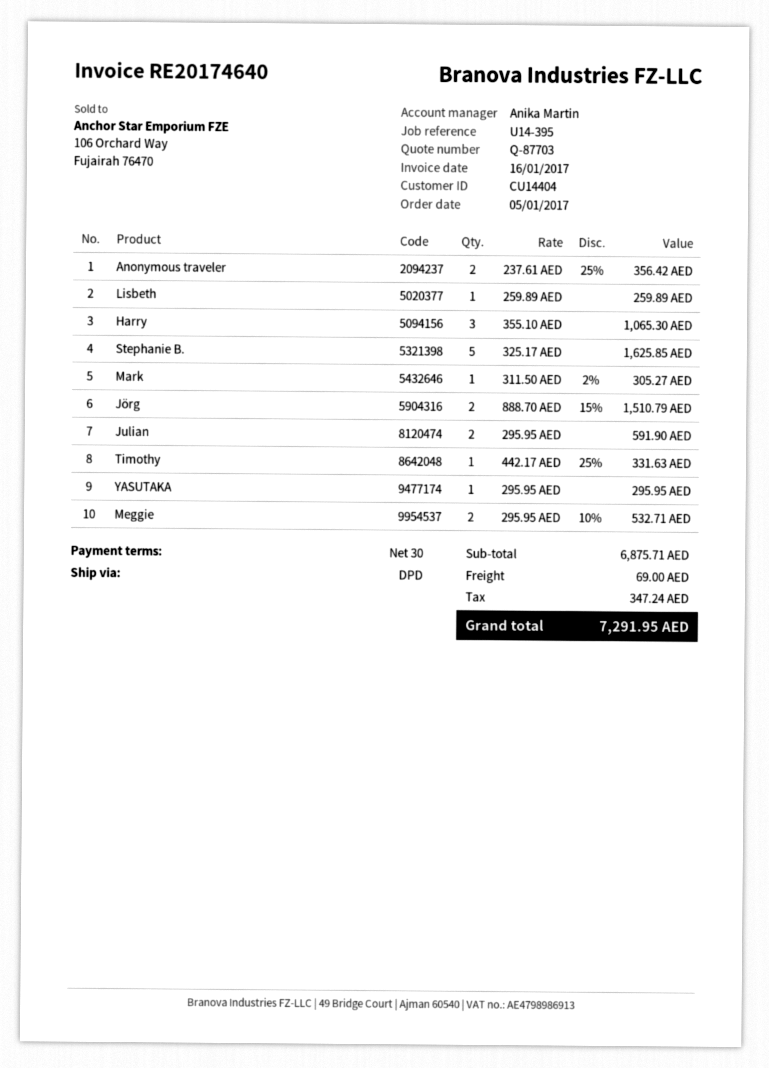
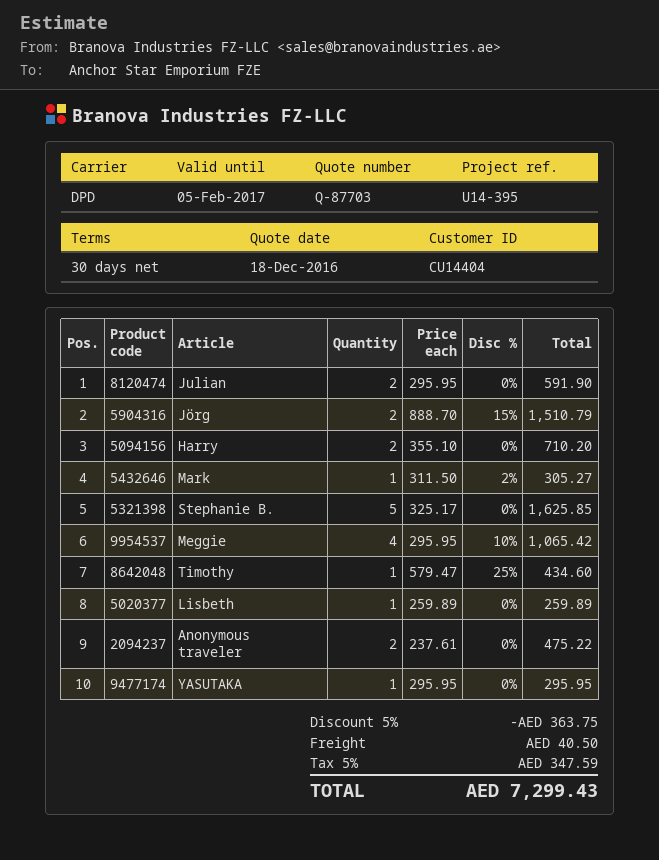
Anonymous traveler: 2 x 237.61 - 25% = 356.42 -> 2 x 237.61 = 475.22
Harry: 3 x 355.10 = 1065.30 -> 2 x 355.10 = 710.20
Timothy: 1 x 442.17 - 25% = 331.63 -> 1 x 579.47 - 25% = 434.60
Meggie: 2 x 295.95 - 10% = 532.71 -> 4 x 295.95 - 10% = 1065.42
discount: none -> 5% = 363.75
shipping: 69.00 -> 40.50
tax: 347.24 -> 347.59
total: 7291.95 -> 7299.43

